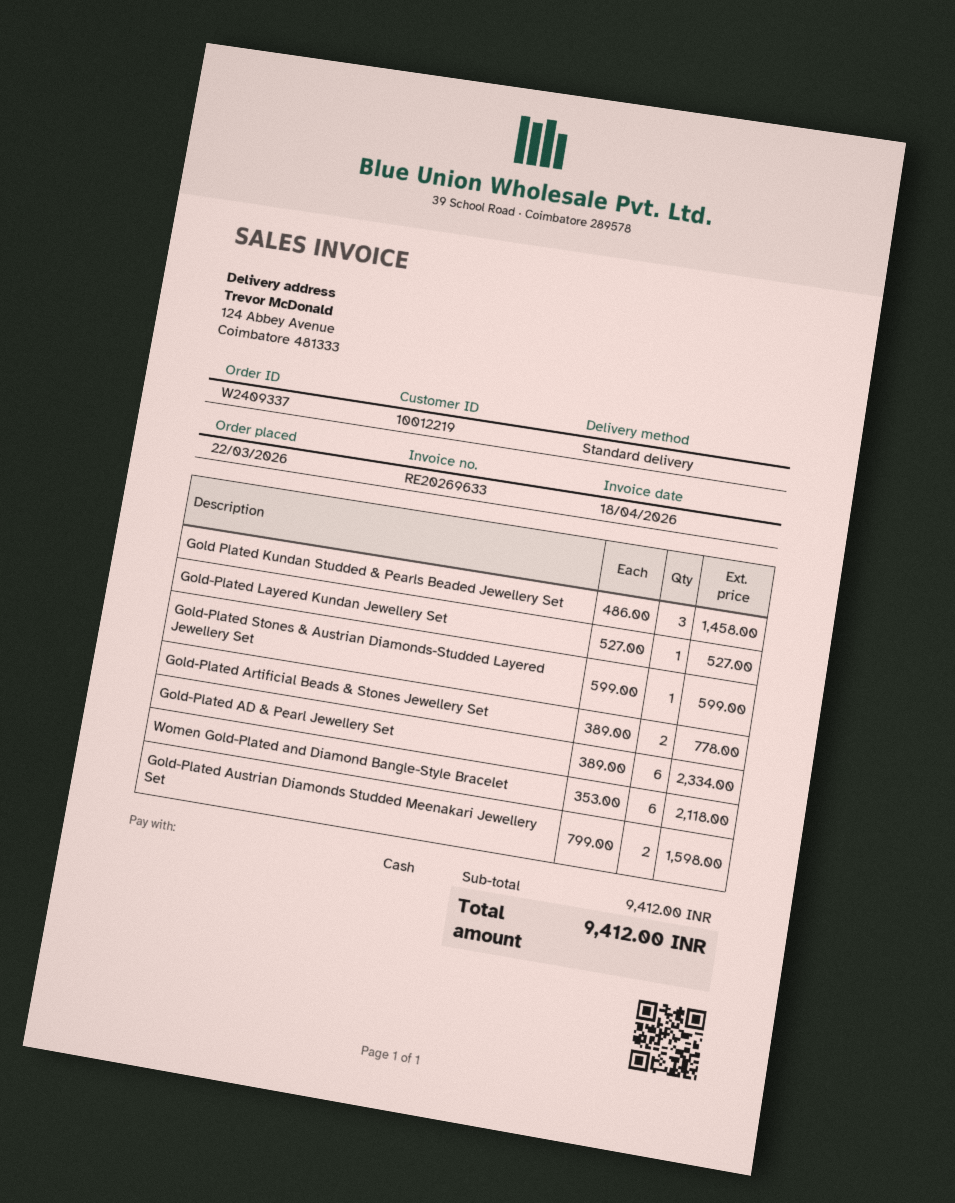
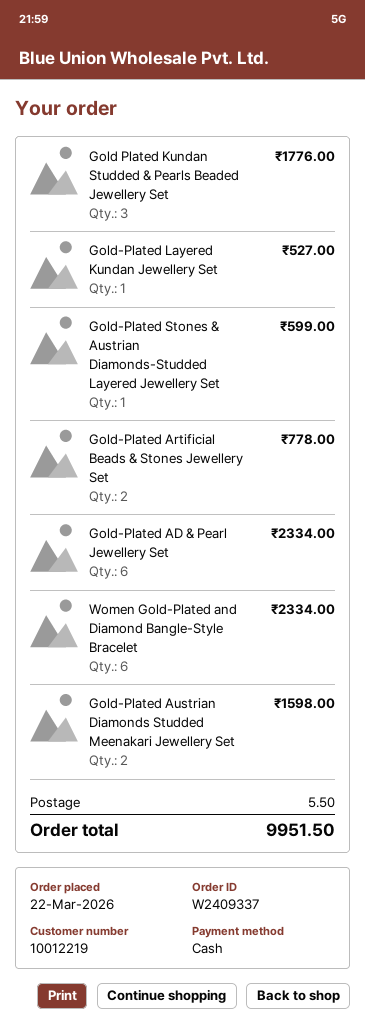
Gold Plated Kundan Studded & Pearls Beaded Jewellery Set: 3 for 1458.00 -> 3 for 1776.00
Women Gold-Plated and Diamond Bangle-Style Bracelet: 6 for 2118.00 -> 6 for 2334.00
shipping: none -> 5.50
total: 9412.00 -> 9951.50

